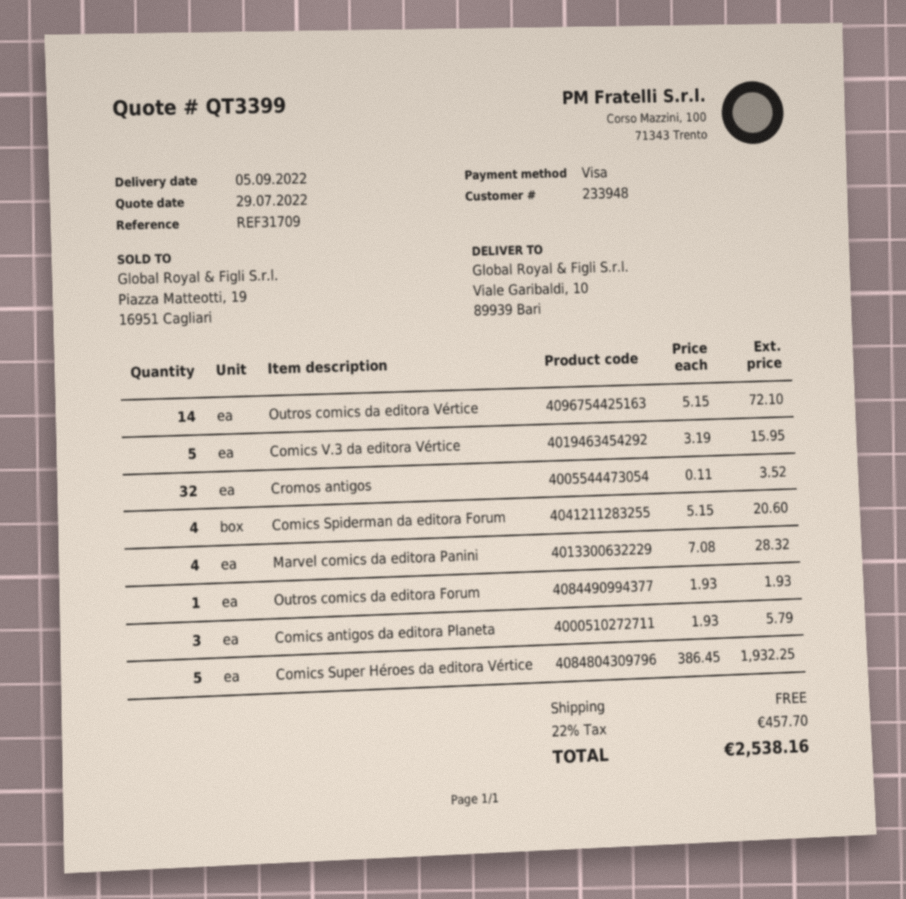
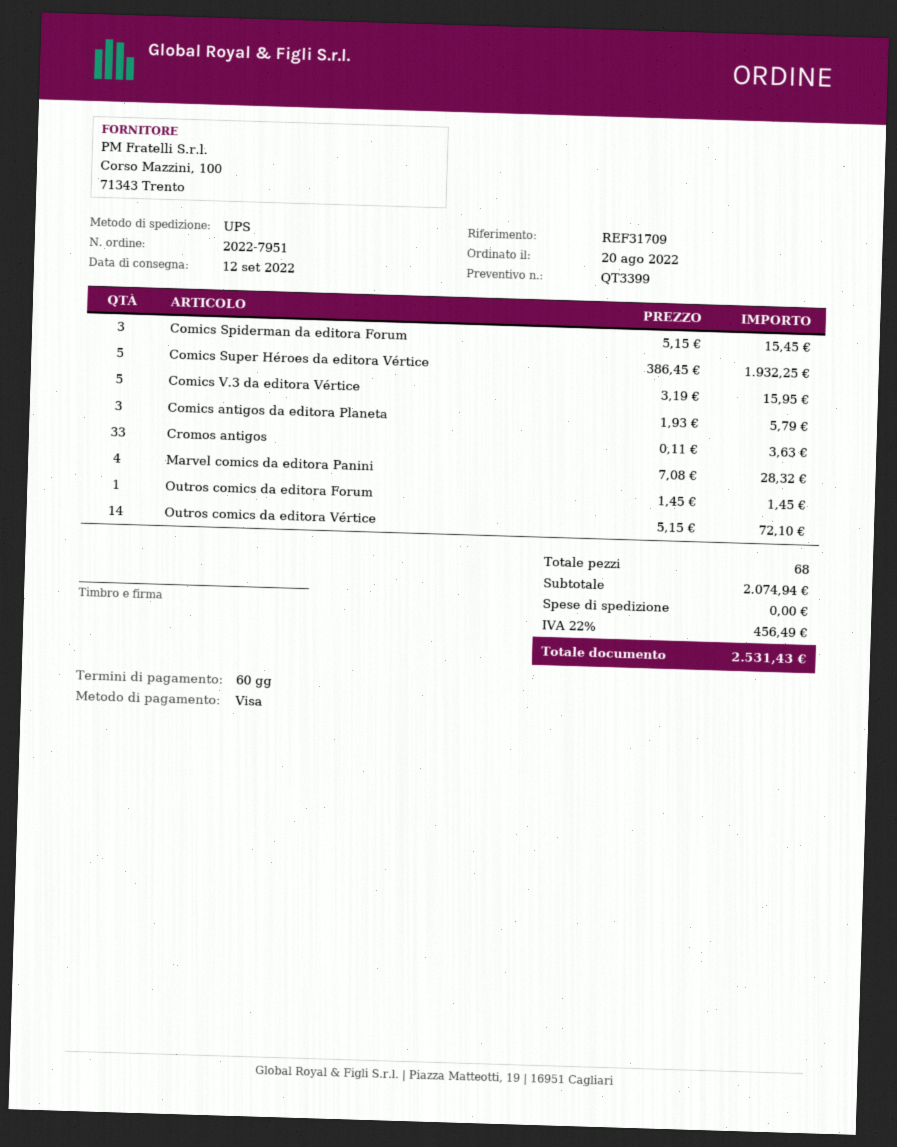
delivery date: 2022-09-05 -> 2022-09-12
Cromos antigos: 32 x 0.11 = 3.52 -> 33 x 0.11 = 3.63
Comics Spiderman da editora Forum: 4 x 5.15 = 20.60 -> 3 x 5.15 = 15.45
Outros comics da editora Forum: 1 x 1.93 = 1.93 -> 1 x 1.45 = 1.45
tax: 22% = 457.70 -> 22% = 456.49
total: 2538.16 -> 2531.43

